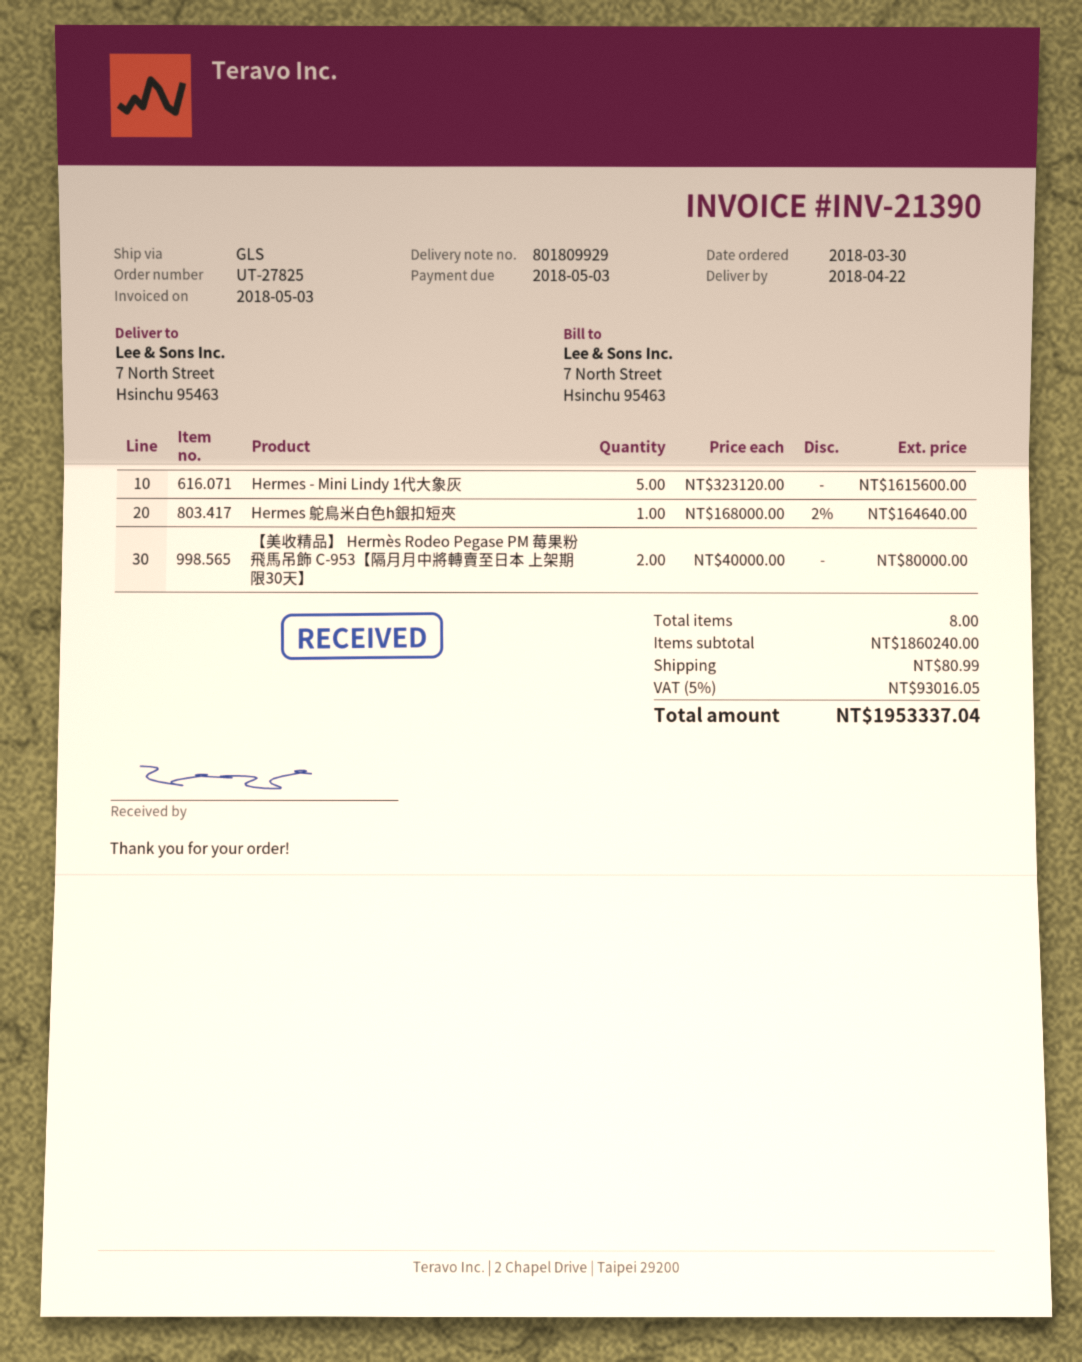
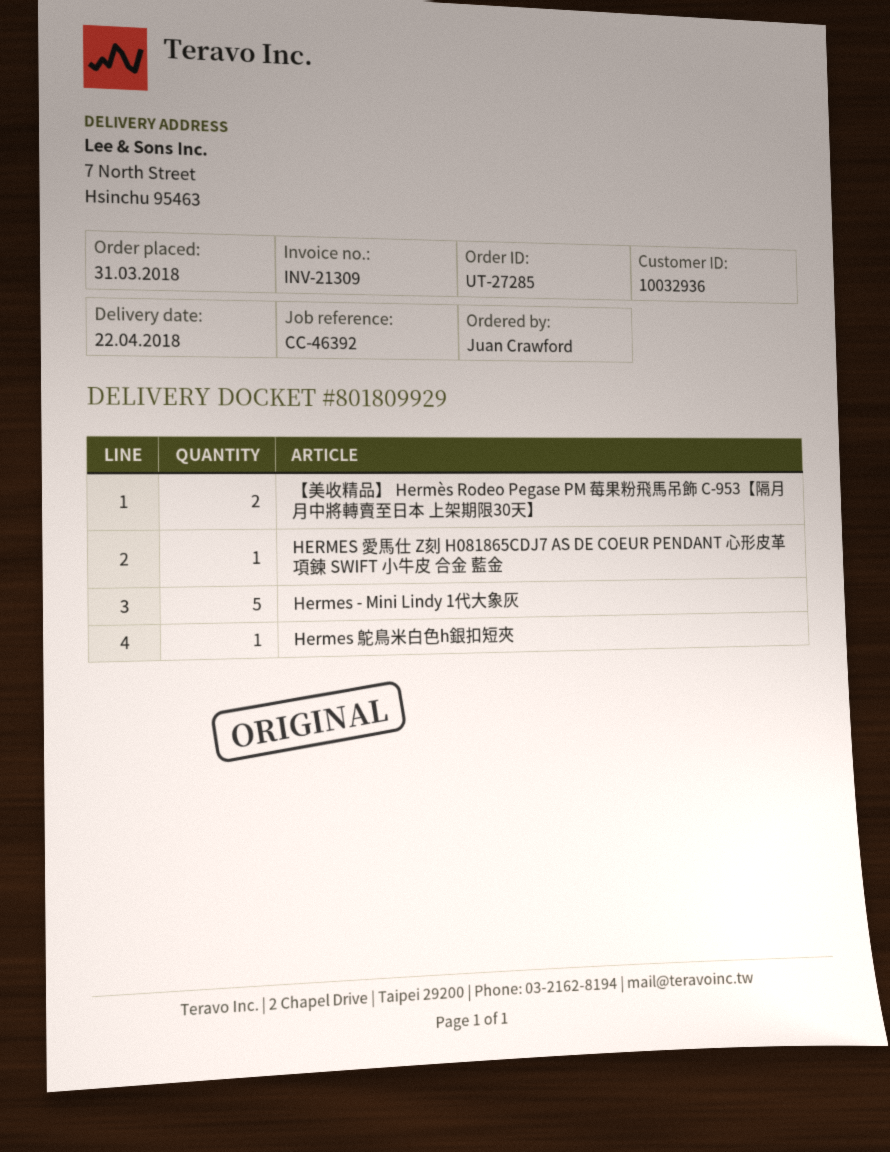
order number: UT-27825 -> UT-27285
order date: 2018-03-30 -> 2018-03-31
invoice number: INV-21390 -> INV-21309
HERMES 愛馬仕 Z刻 H081865CDJ7 AS DE COEUR PENDANT 心形皮革項鍊 SWIFT 小牛皮 合金 藍金: none -> 1

